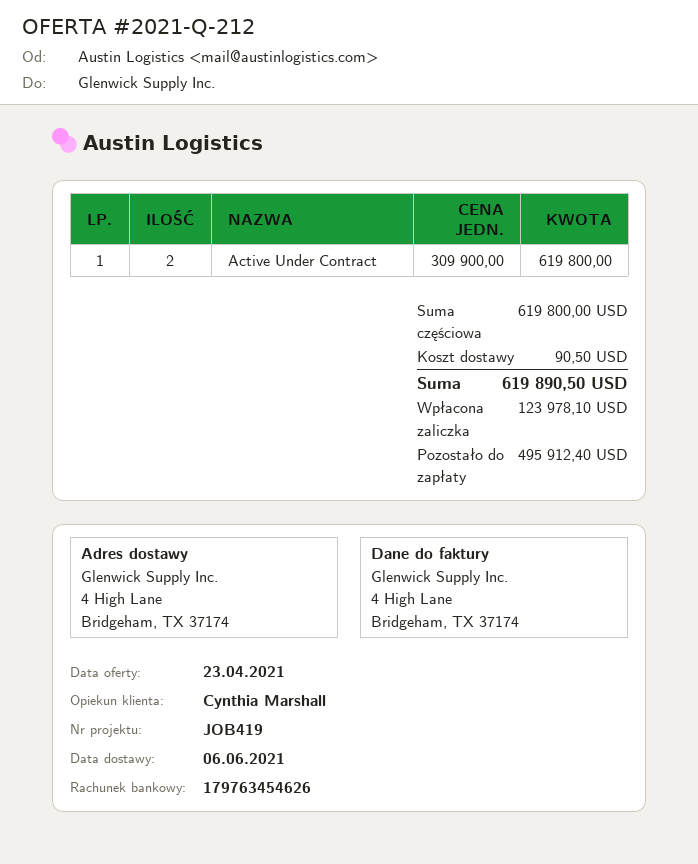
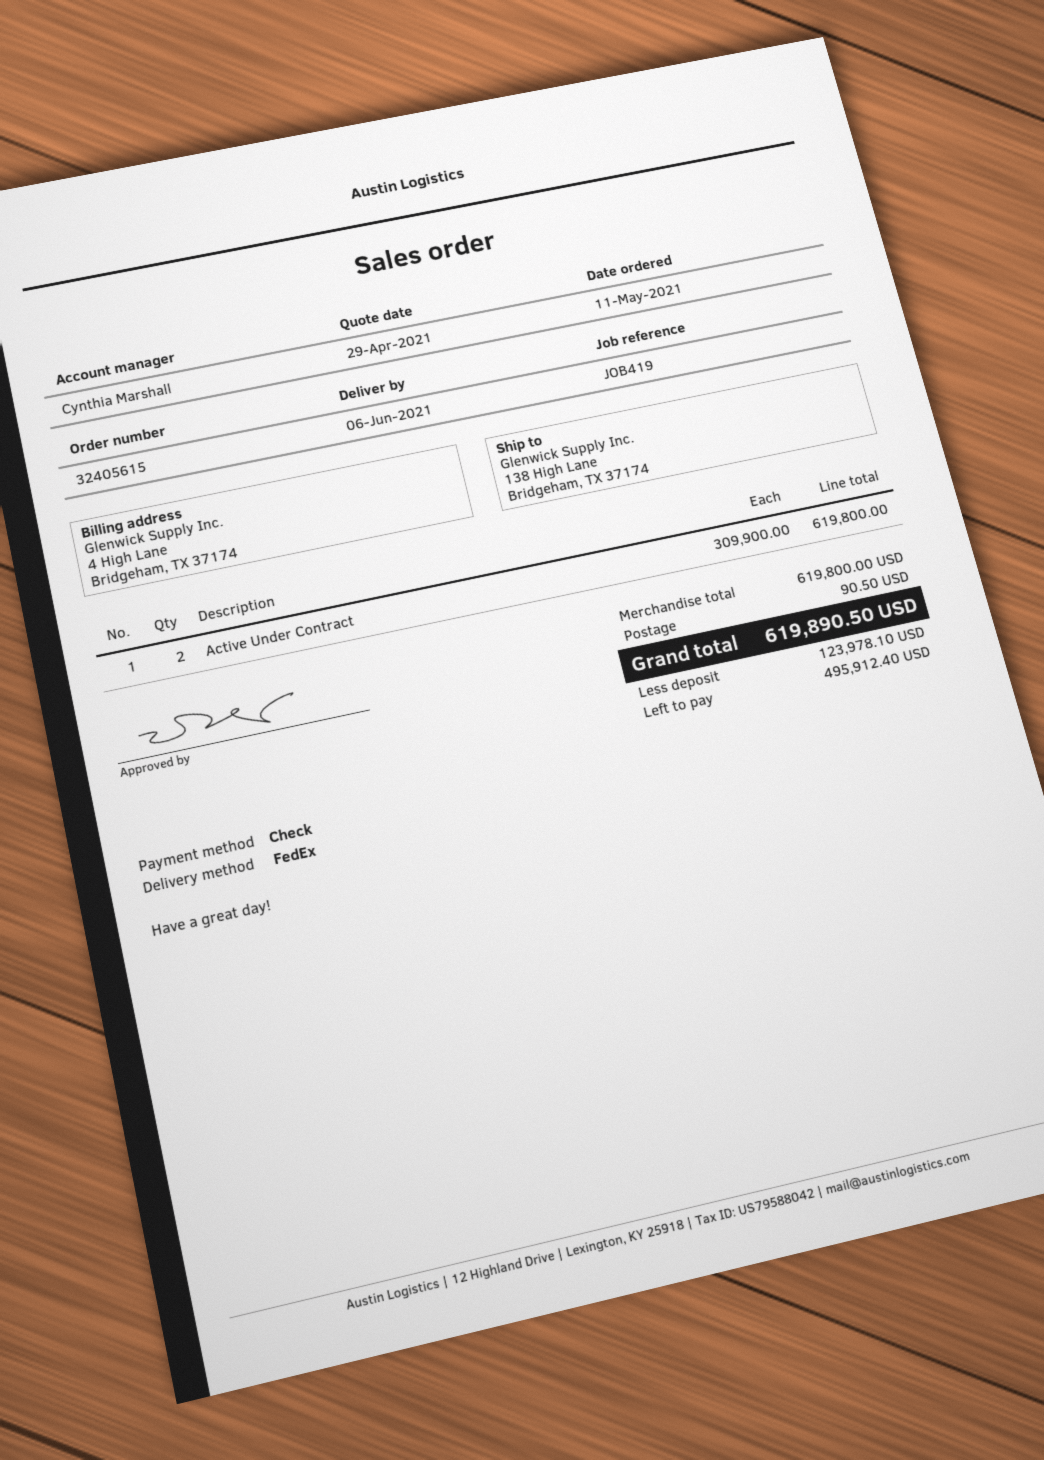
quote date: 2021-04-23 -> 2021-04-29
ship to: 4 High Lane, Bridgeham, TX 37174 -> 138 High Lane, Bridgeham, TX 37174

